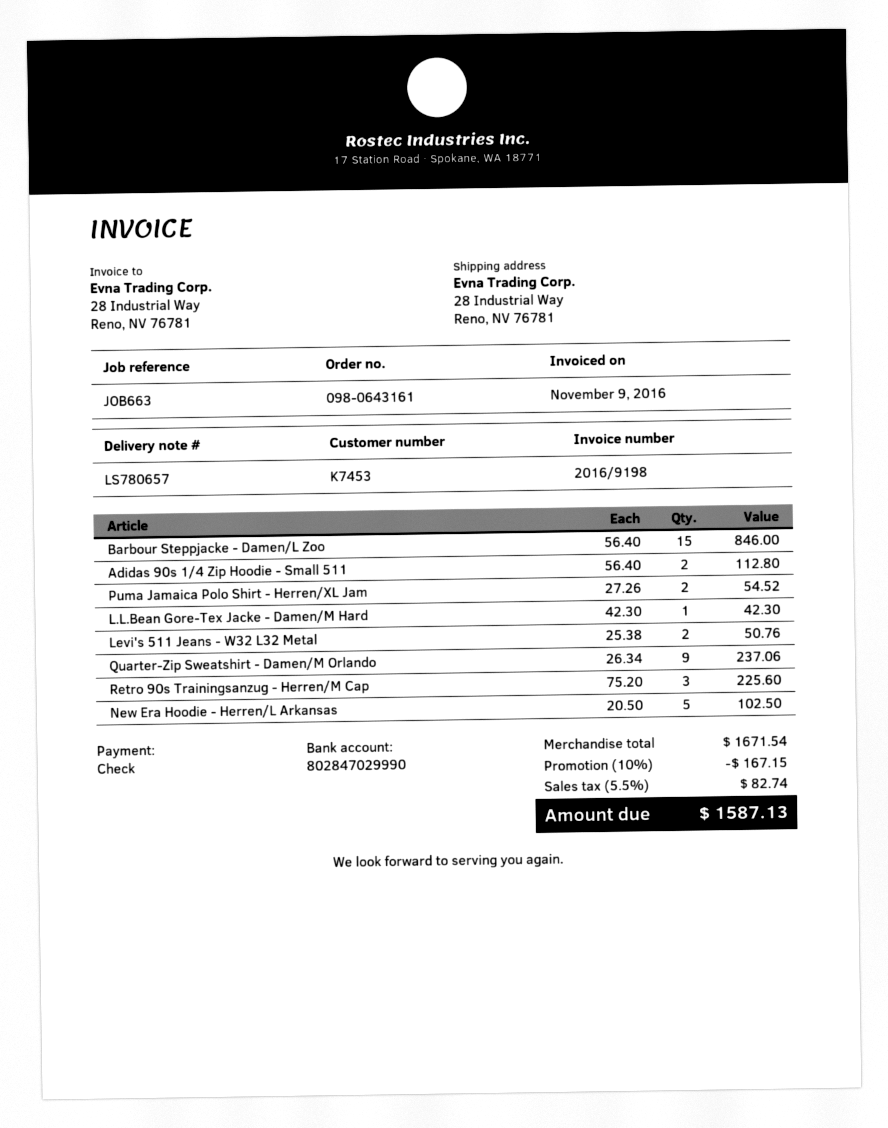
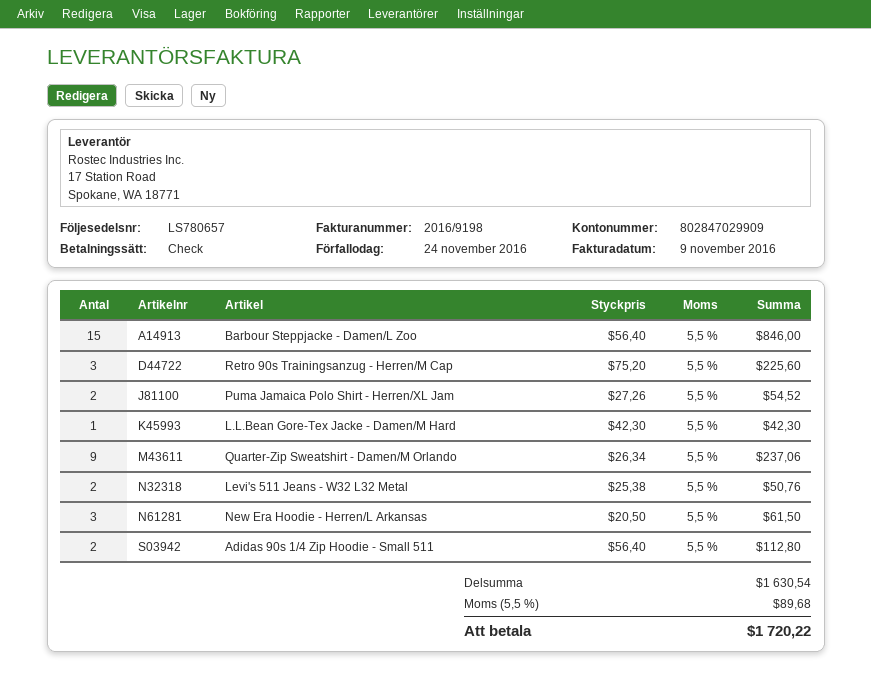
bank account: 802847029990 -> 802847029909
New Era Hoodie - Herren/L Arkansas: 5 x 20.50 = 102.50 -> 3 x 20.50 = 61.50
subtotal: 1671.54 -> 1630.54
discount: 10% = 167.15 -> none
tax: 5.5% = 82.74 -> 5.5% = 89.68
total: 1587.13 -> 1720.22

